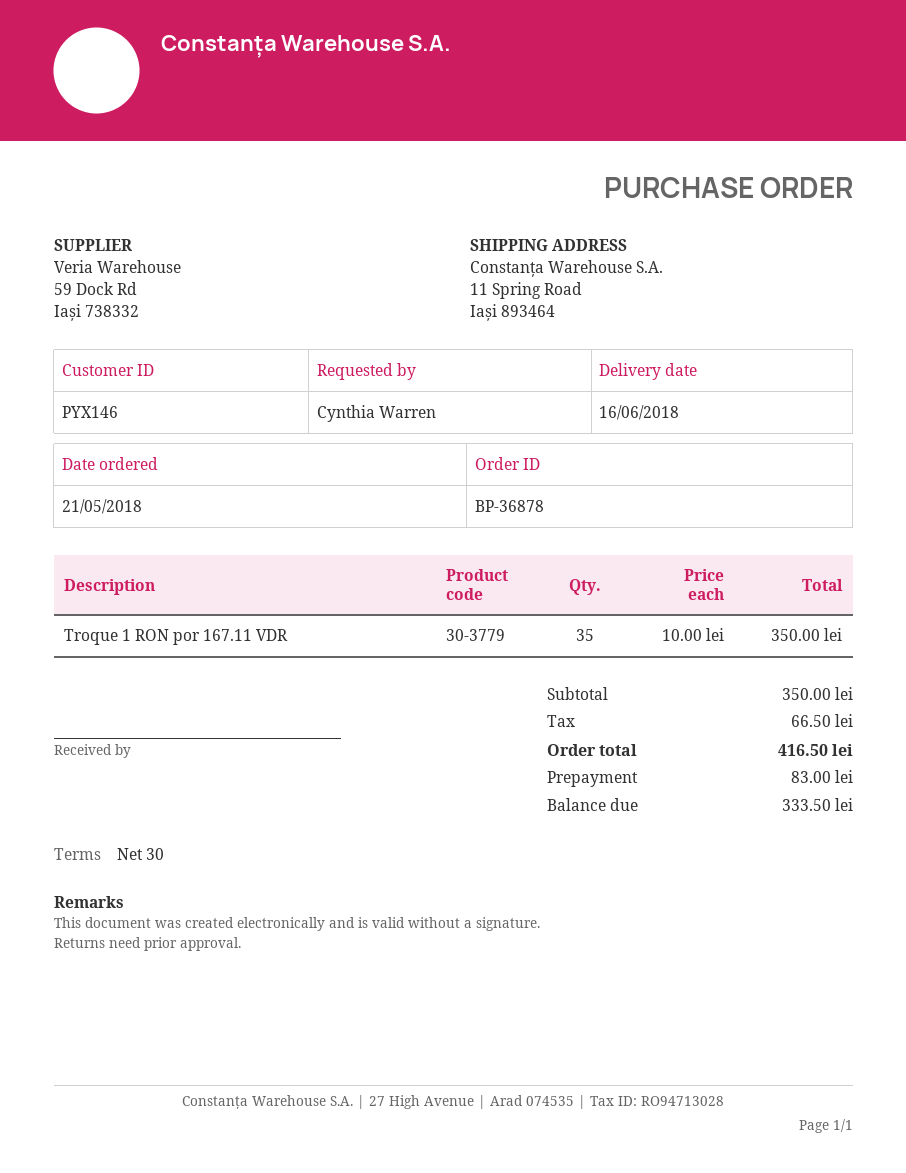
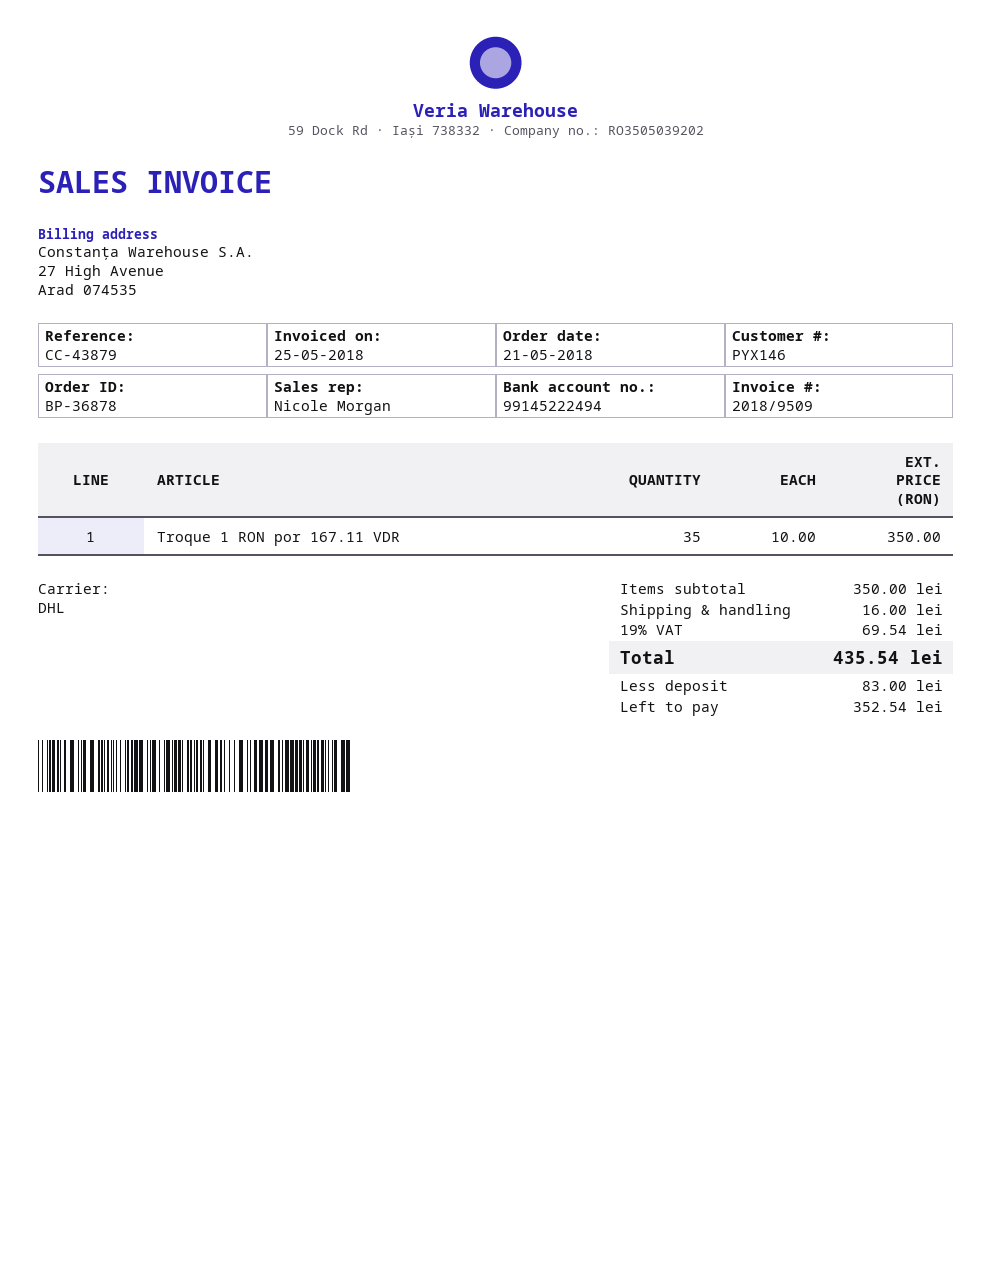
shipping: none -> 16.00
tax: 66.50 -> 69.54
total: 416.50 -> 435.54
balance: 333.50 -> 352.54

